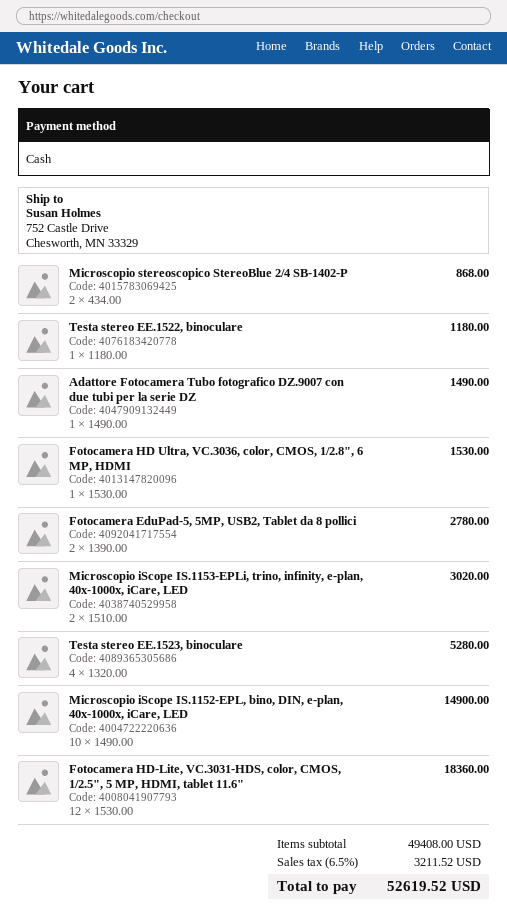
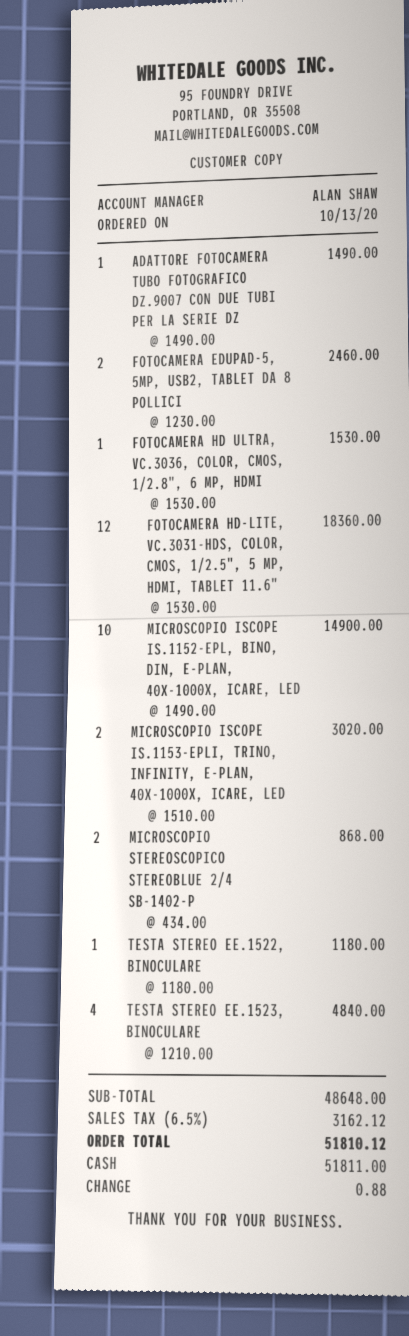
Fotocamera EduPad-5, 5MP, USB2, Tablet da 8 pollici: 2 x 1390.00 = 2780.00 -> 2 x 1230.00 = 2460.00
Testa stereo EE.1523, binoculare: 4 x 1320.00 = 5280.00 -> 4 x 1210.00 = 4840.00
subtotal: 49408.00 -> 48648.00
tax: 6.5% = 3211.52 -> 6.5% = 3162.12
total: 52619.52 -> 51810.12

